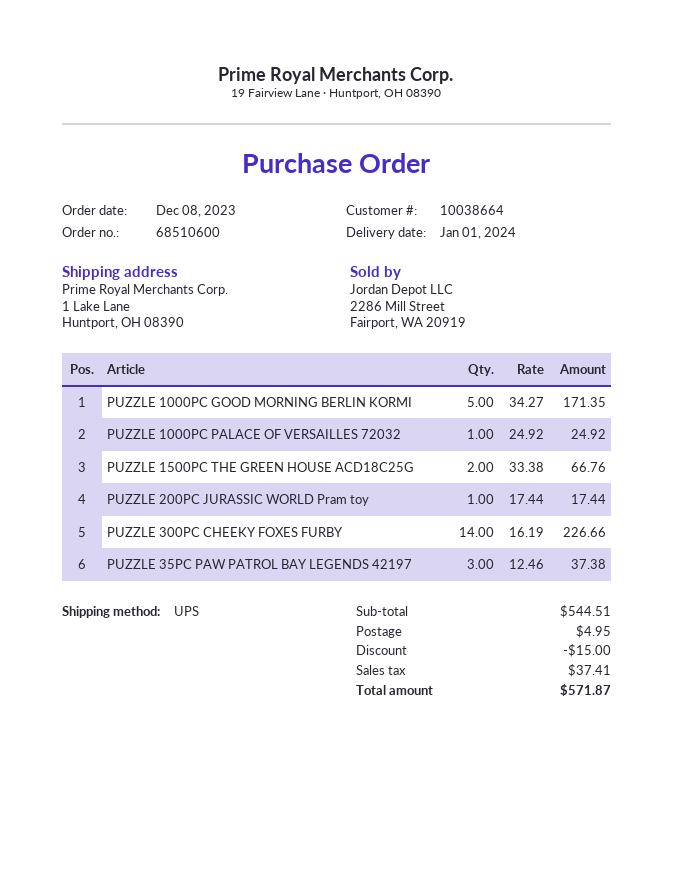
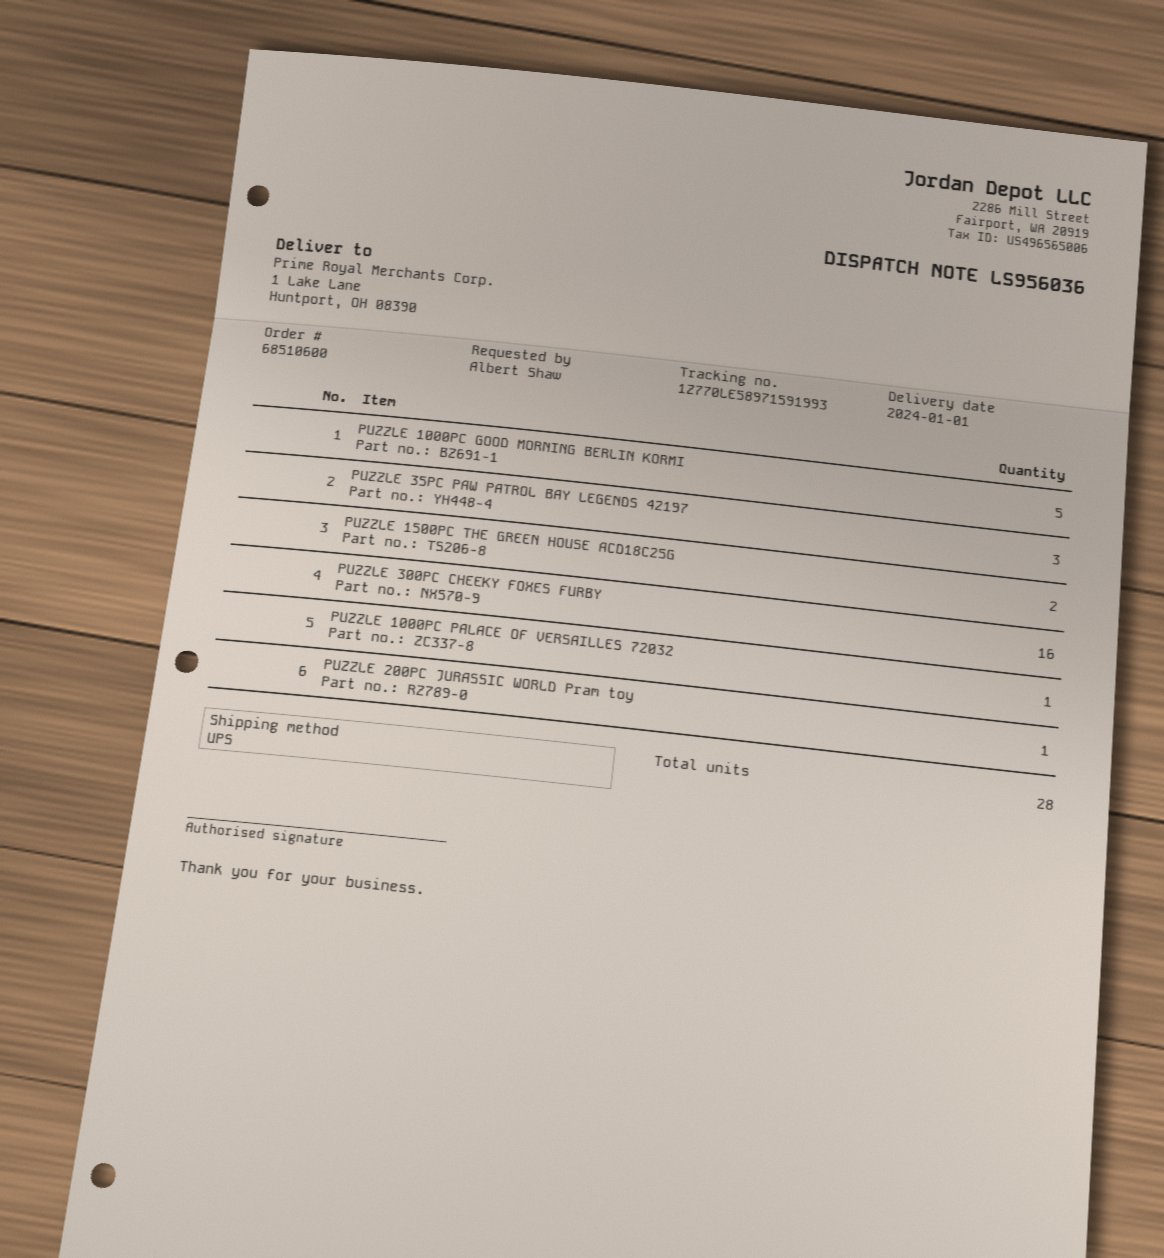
PUZZLE 300PC CHEEKY FOXES FURBY: 14 -> 16

